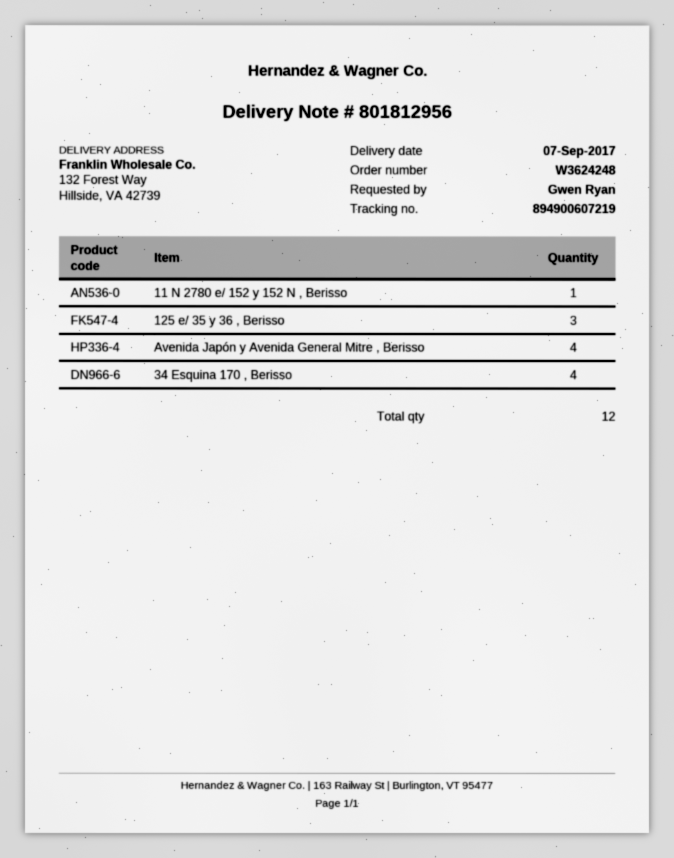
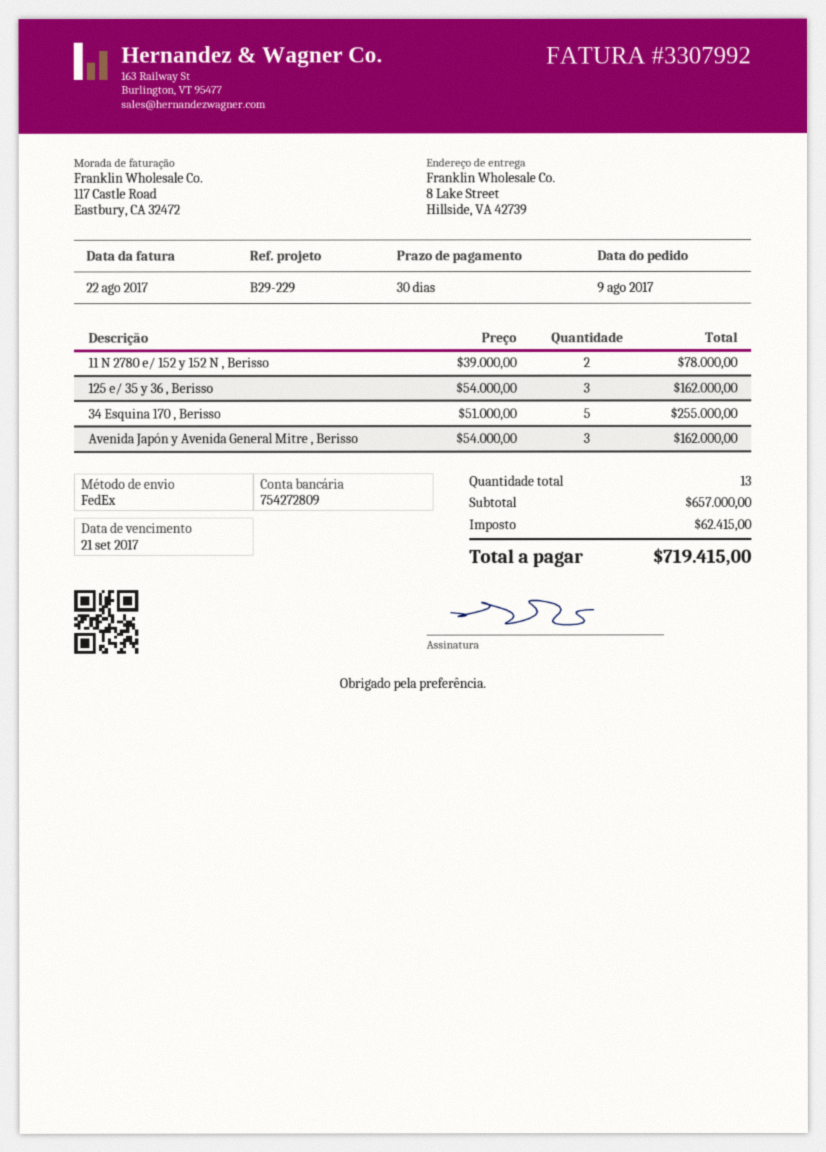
ship to: 132 Forest Way, Hillside, VA 42739 -> 8 Lake Street, Hillside, VA 42739
11 N 2780 e/ 152 y 152 N , Berisso: 1 -> 2
Avenida Japón y Avenida General Mitre , Berisso: 4 -> 3
34 Esquina 170 , Berisso: 4 -> 5
total quantity: 12 -> 13

